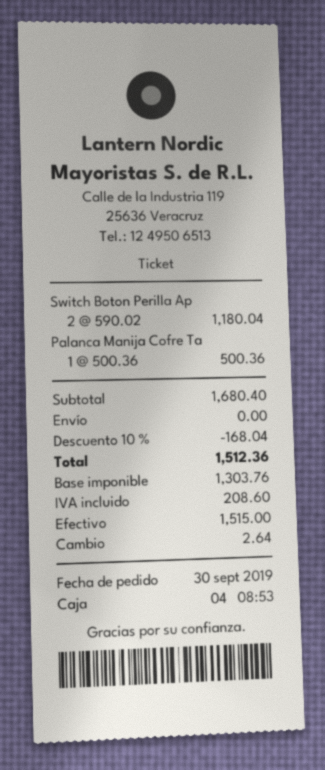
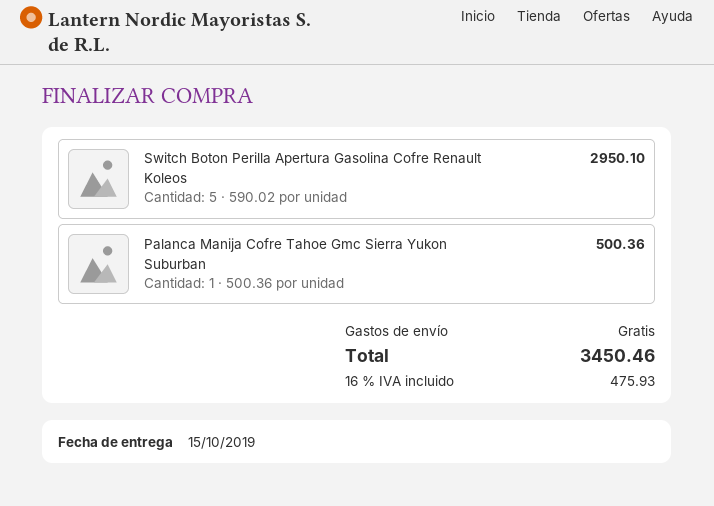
Switch Boton Perilla Ap: 2 x 590.02 = 1180.04 -> 5 x 590.02 = 2950.10
discount: 10% = 168.04 -> none
tax: 208.60 -> 475.93
total: 1512.36 -> 3450.46

